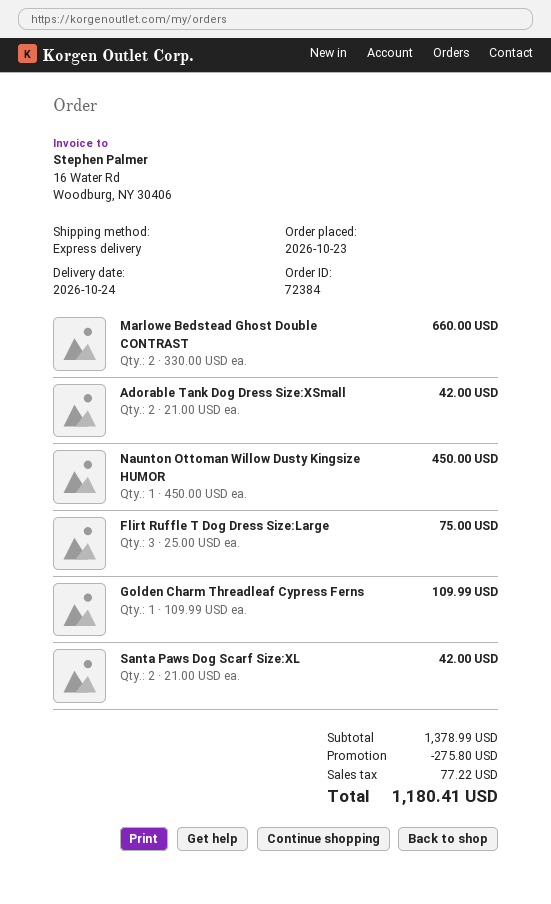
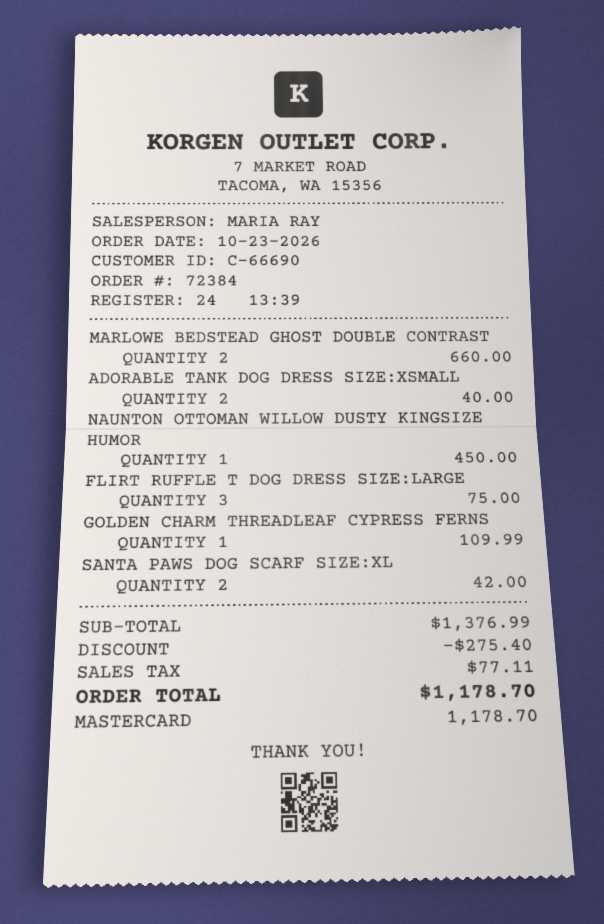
Adorable Tank Dog Dress Size:XSmall: 2 for 42.00 -> 2 for 40.00
subtotal: 1378.99 -> 1376.99
discount: 275.80 -> 275.40
tax: 77.22 -> 77.11
total: 1180.41 -> 1178.70

